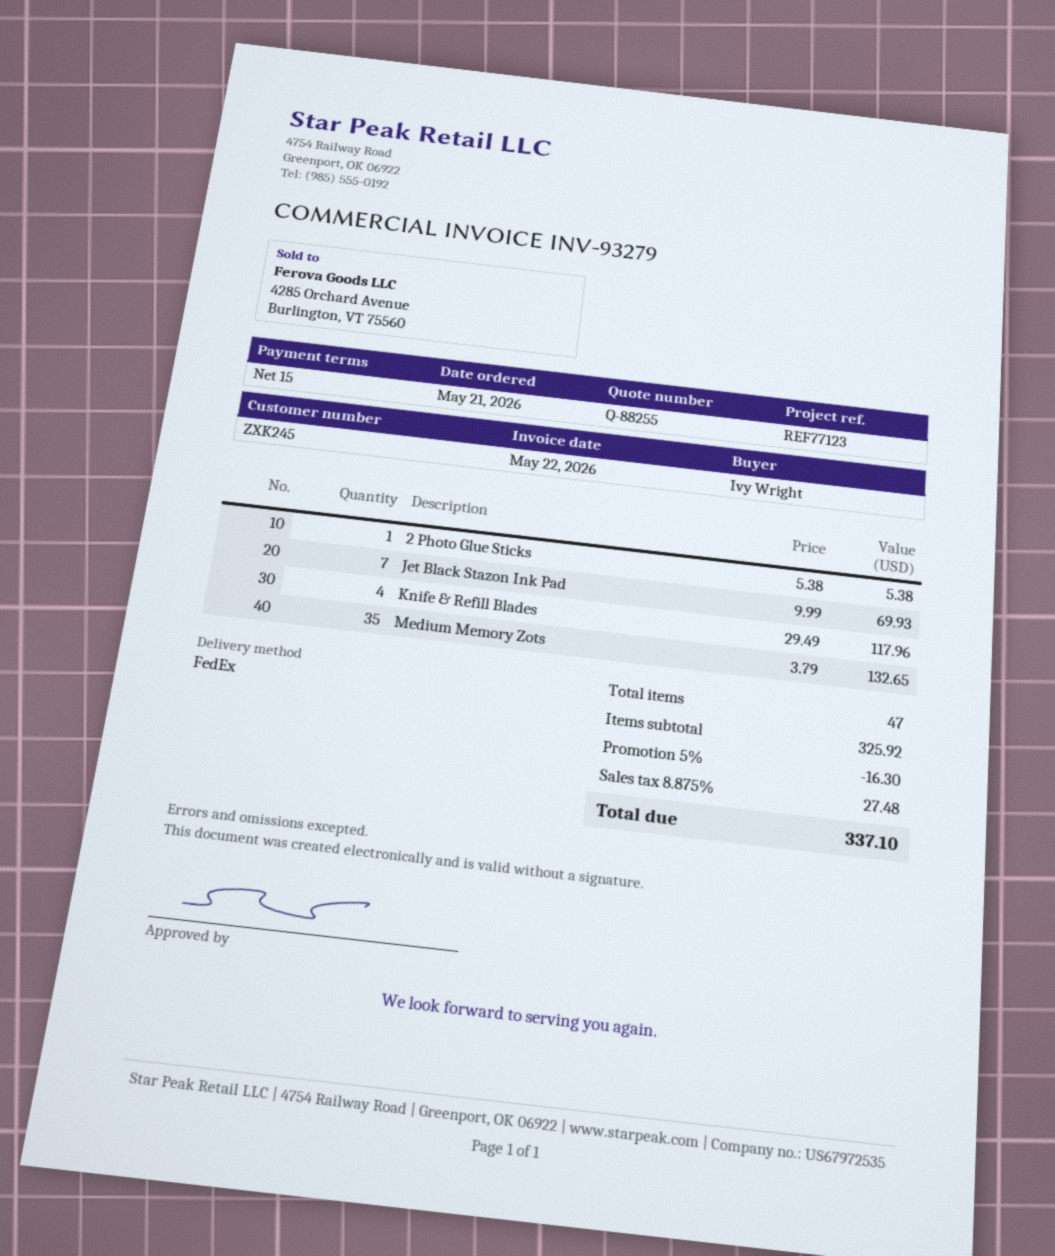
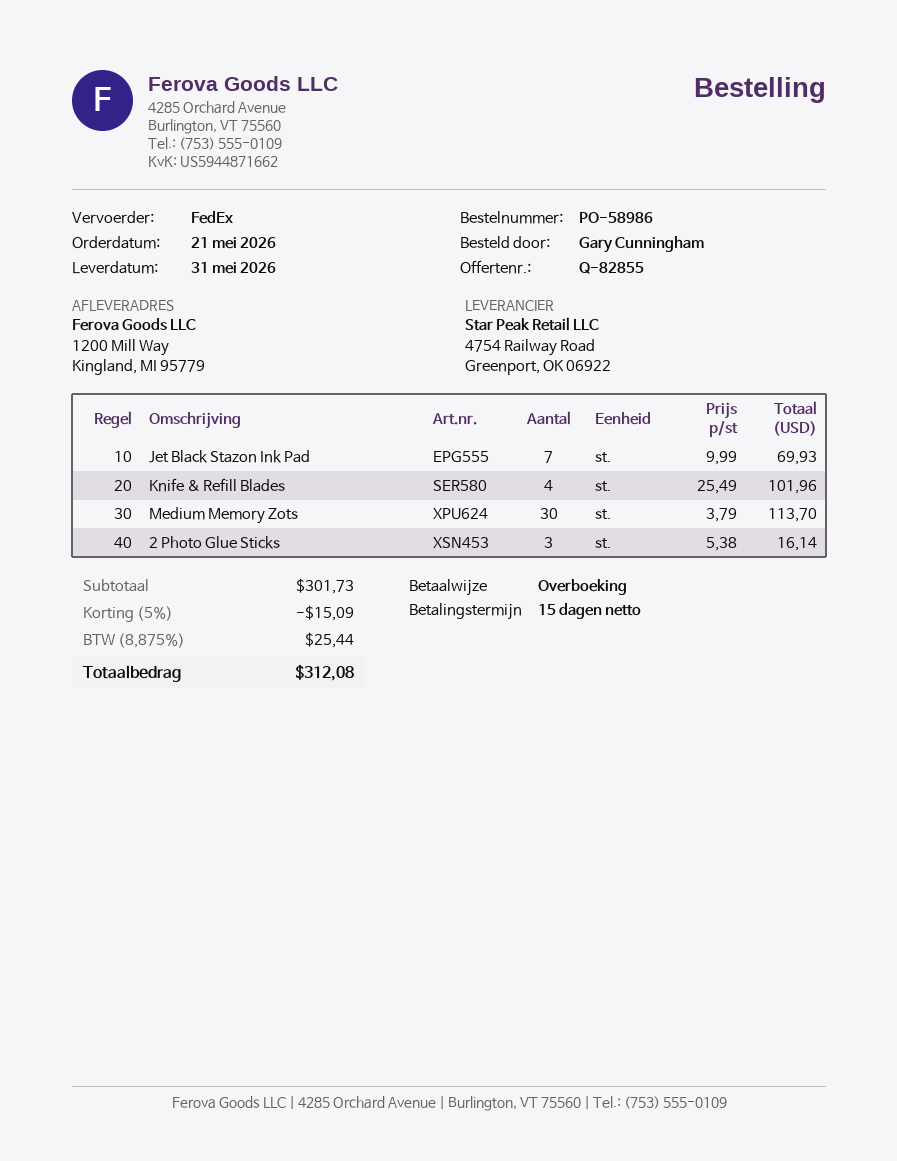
quote number: Q-88255 -> Q-82855
ordered by: Ivy Wright -> Gary Cunningham
2 Photo Glue Sticks: 1 x 5.38 = 5.38 -> 3 x 5.38 = 16.14
Knife & Refill Blades: 4 x 29.49 = 117.96 -> 4 x 25.49 = 101.96
Medium Memory Zots: 35 x 3.79 = 132.65 -> 30 x 3.79 = 113.70
subtotal: 325.92 -> 301.73
discount: 5% = 16.30 -> 5% = 15.09
tax: 8.875% = 27.48 -> 8.875% = 25.44
total: 337.10 -> 312.08

